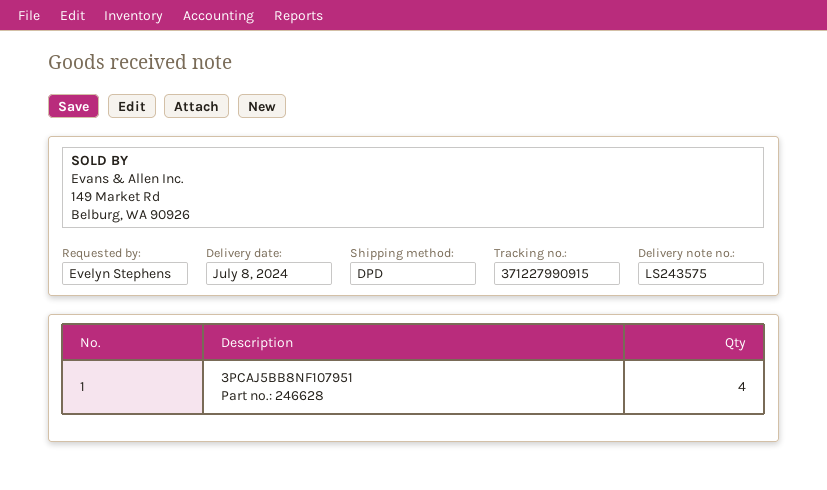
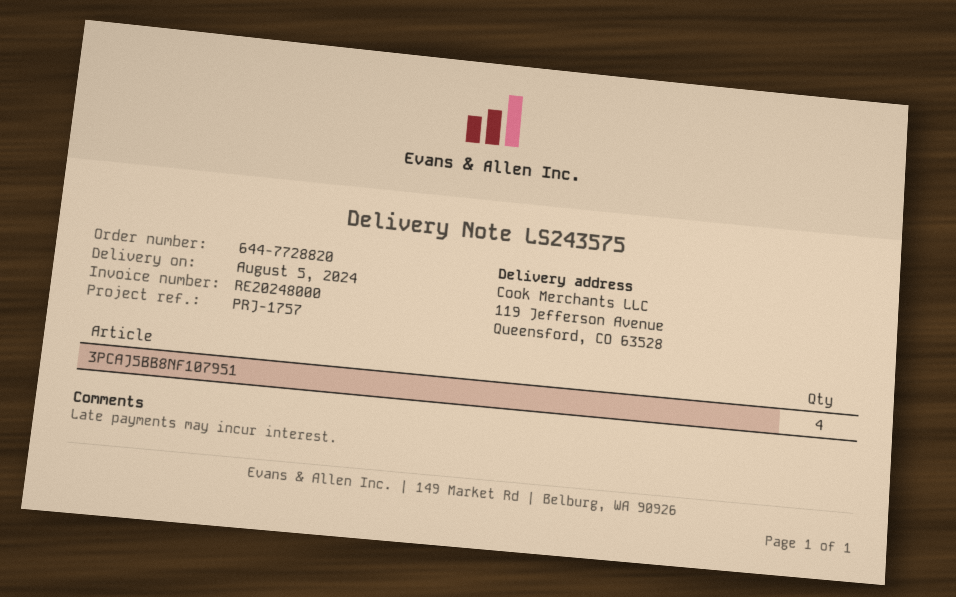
delivery date: 2024-07-08 -> 2024-08-05

